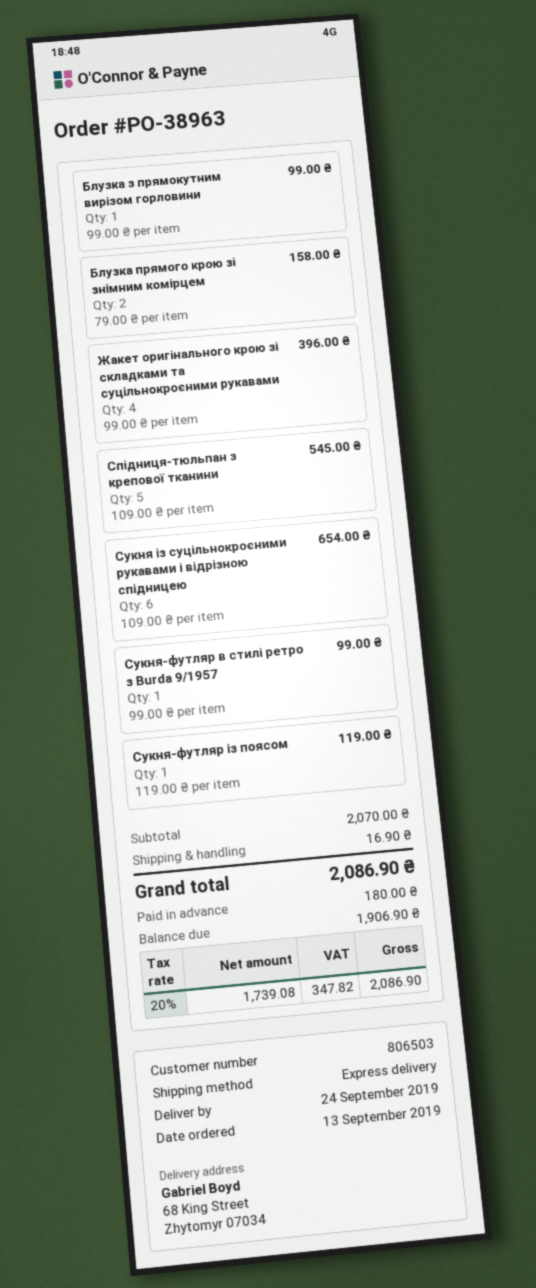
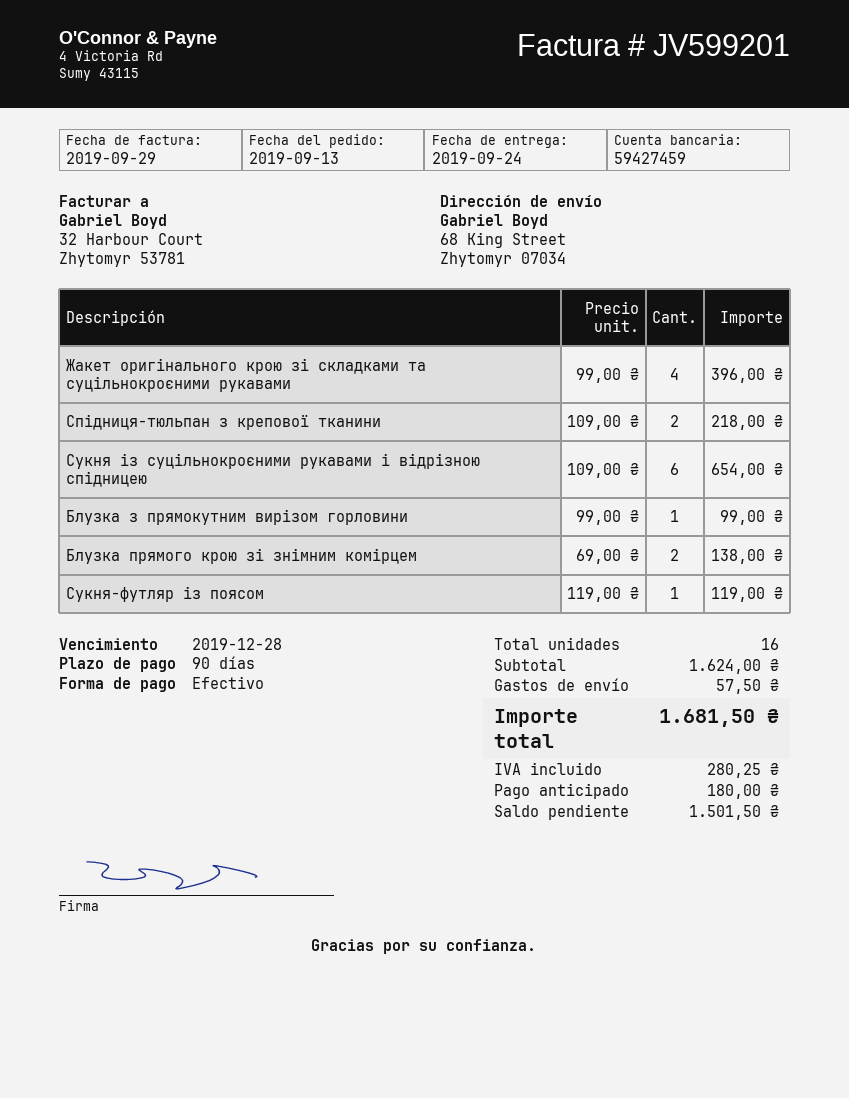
Блузка прямого крою зі знімним комірцем: 2 x 79.00 = 158.00 -> 2 x 69.00 = 138.00
Спідниця-тюльпан з крепової тканини: 5 x 109.00 = 545.00 -> 2 x 109.00 = 218.00
Сукня-футляр в стилі ретро з Burda 9/1957: 1 x 99.00 = 99.00 -> none
subtotal: 2070.00 -> 1624.00
shipping: 16.90 -> 57.50
tax: 347.82 -> 280.25
total: 2086.90 -> 1681.50
balance: 1906.90 -> 1501.50

